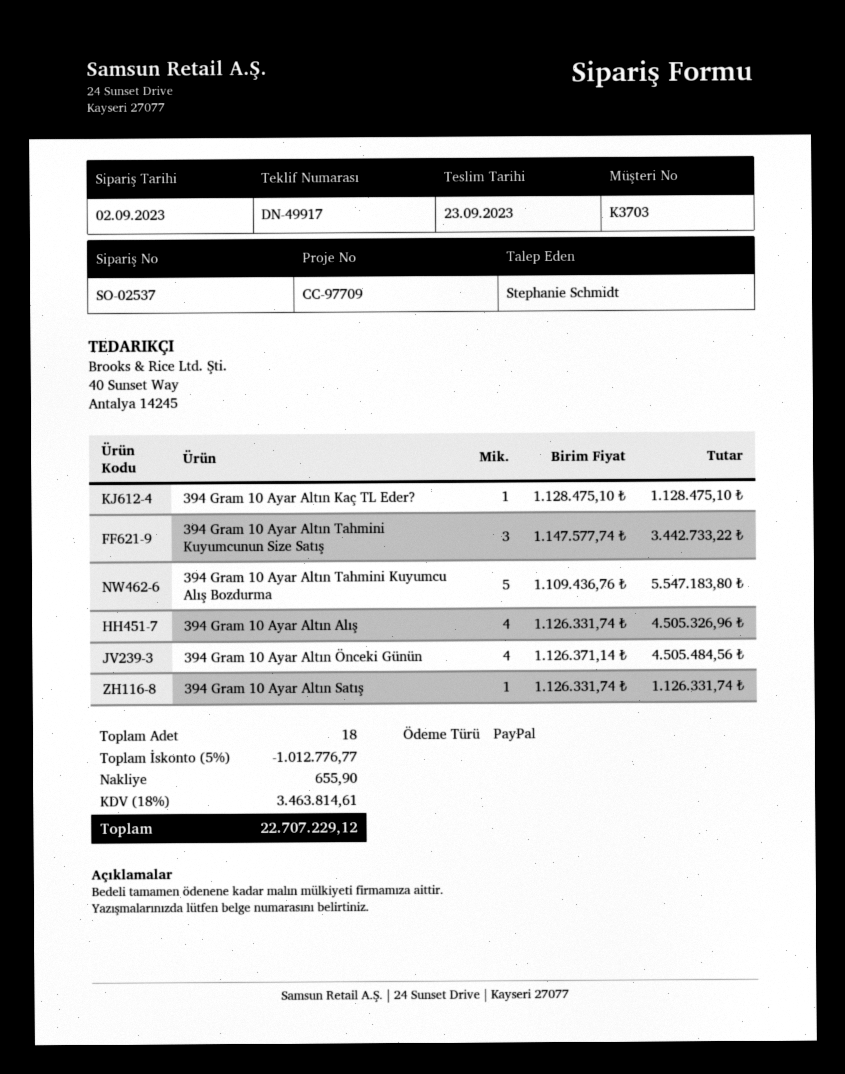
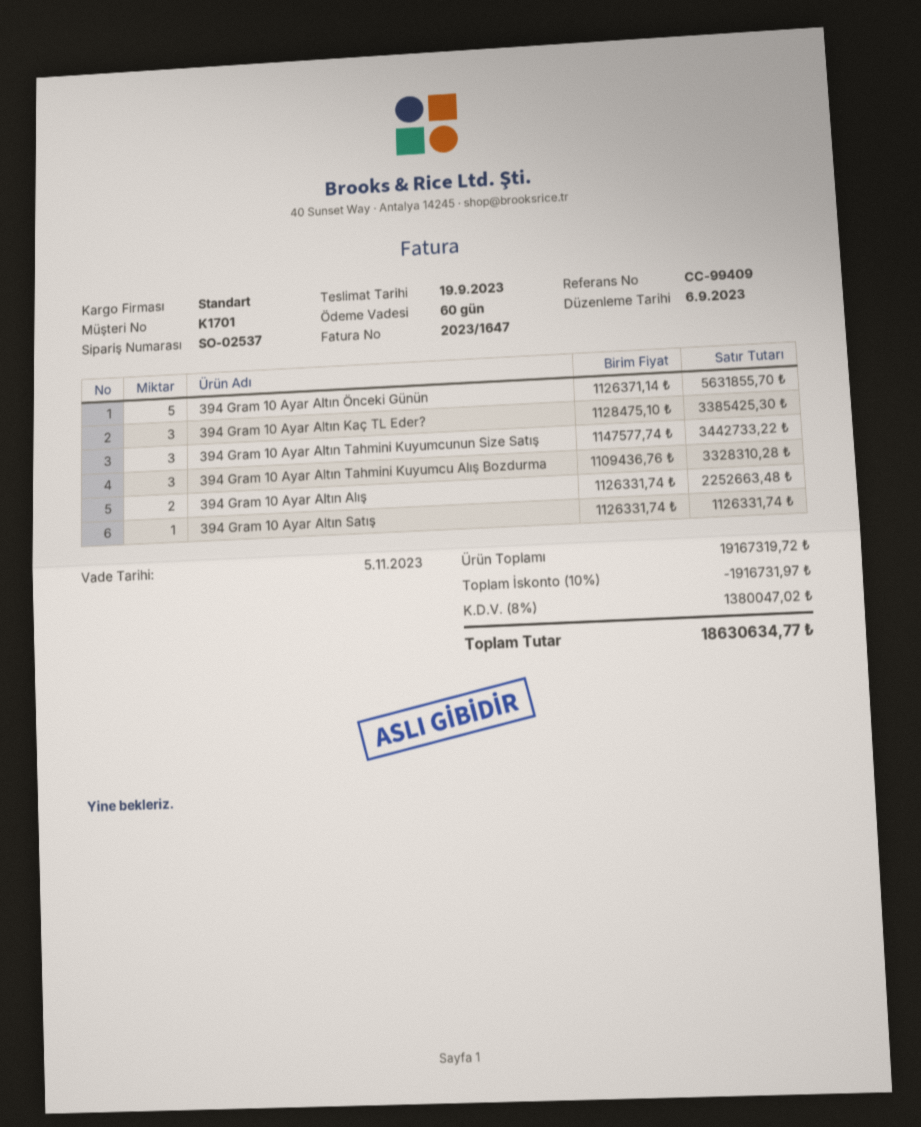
delivery date: 2023-09-23 -> 2023-09-19
customer number: K3703 -> K1701
reference: CC-97709 -> CC-99409
394 Gram 10 Ayar Altın Kaç TL Eder?: 1 x 1128475.10 = 1128475.10 -> 3 x 1128475.10 = 3385425.30
394 Gram 10 Ayar Altın Tahmini Kuyumcu Alış Bozdurma: 5 x 1109436.76 = 5547183.80 -> 3 x 1109436.76 = 3328310.28
394 Gram 10 Ayar Altın Alış: 4 x 1126331.74 = 4505326.96 -> 2 x 1126331.74 = 2252663.48
394 Gram 10 Ayar Altın Önceki Günün: 4 x 1126371.14 = 4505484.56 -> 5 x 1126371.14 = 5631855.70
discount: 5% = 1012776.77 -> 10% = 1916731.97
shipping: 655.90 -> none
tax: 18% = 3463814.61 -> 8% = 1380047.02
total: 22707229.12 -> 18630634.77

